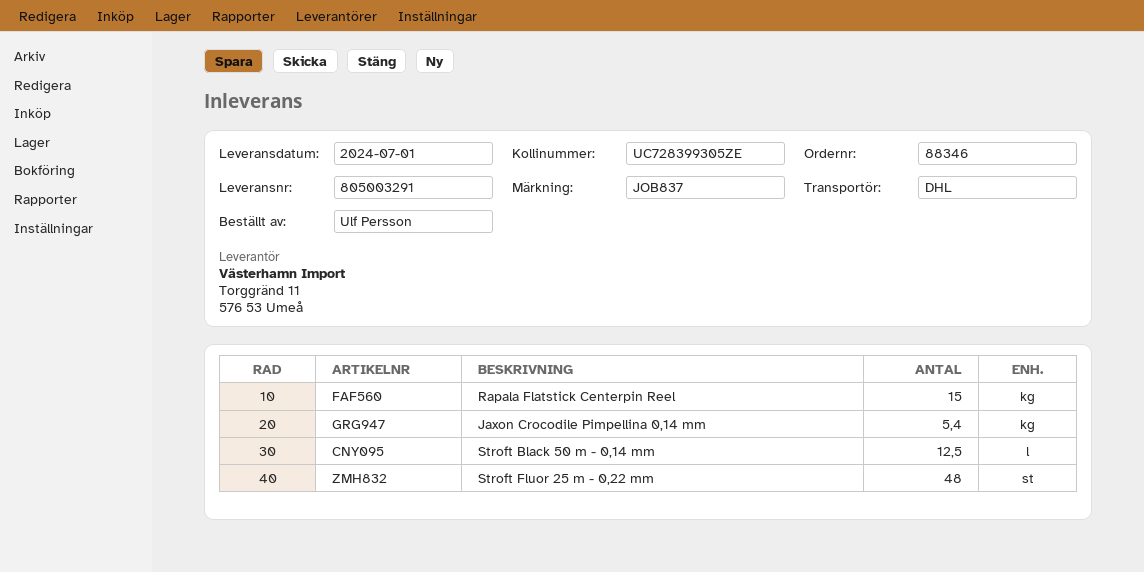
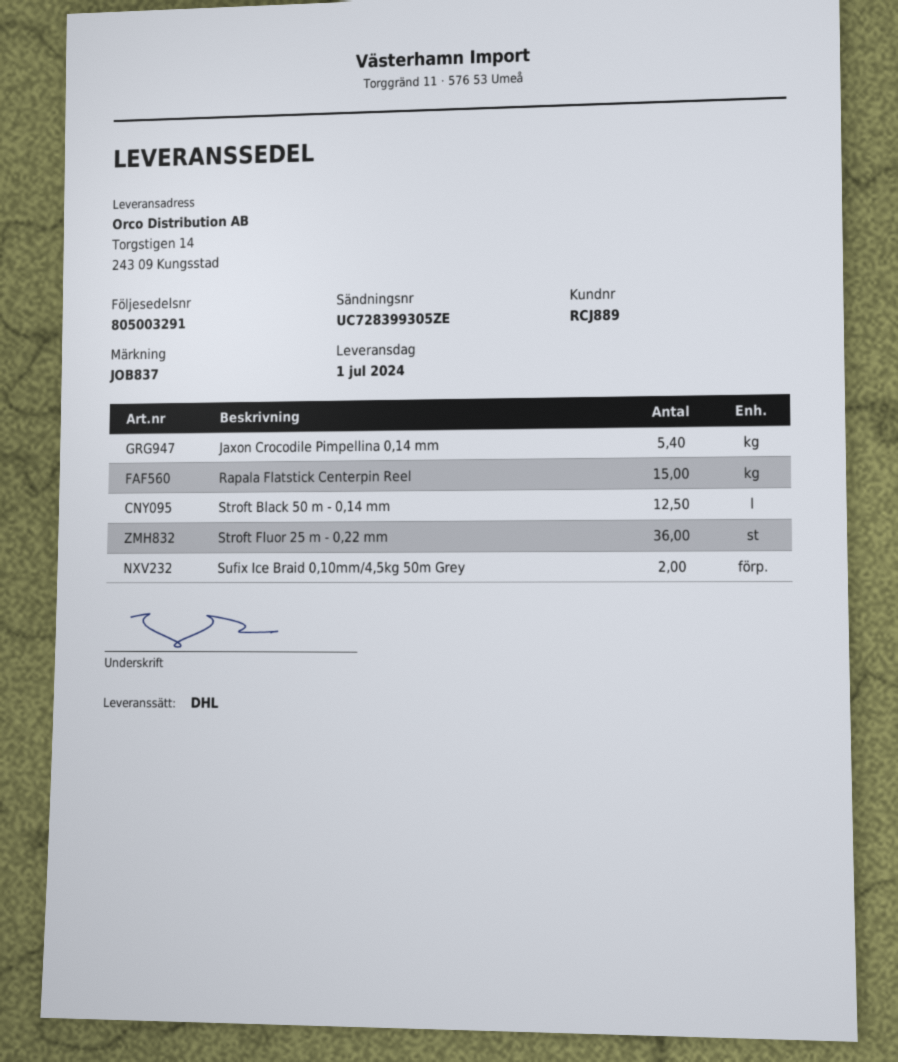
Stroft Fluor 25 m - 0,22 mm: 48 -> 36
Sufix Ice Braid 0,10mm/4,5kg 50m Grey: none -> 2

